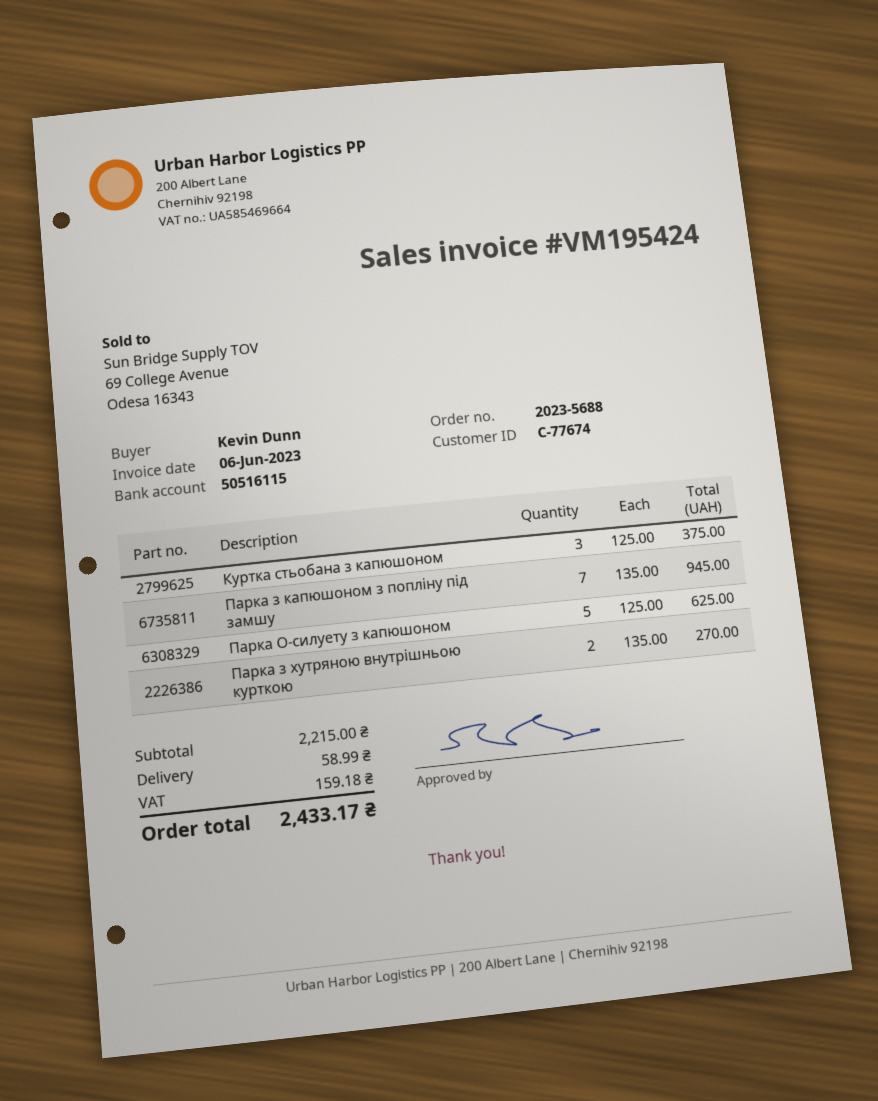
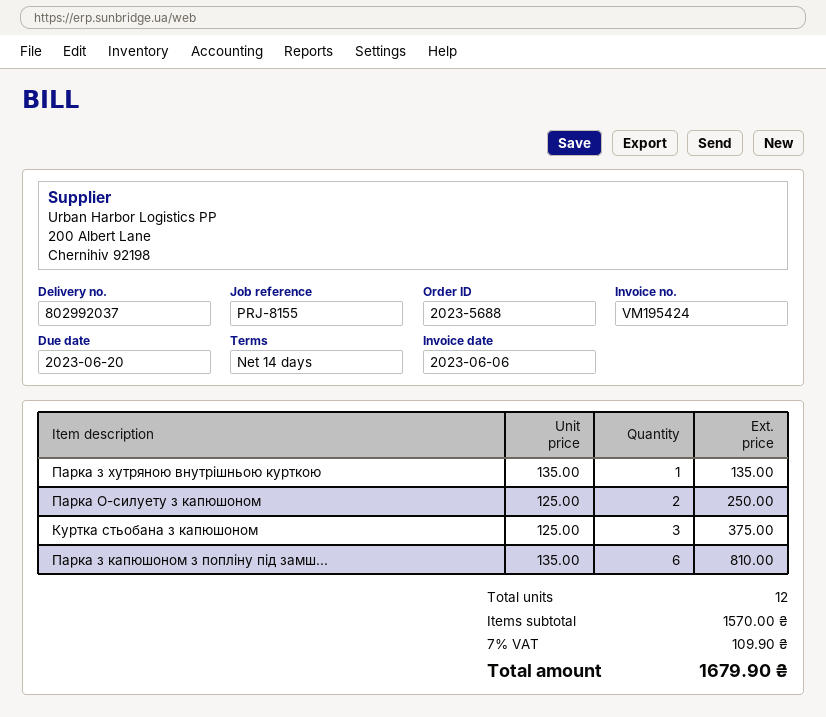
Парка з капюшоном з попліну під замшу: 7 x 135.00 = 945.00 -> 6 x 135.00 = 810.00
Парка О-силуету з капюшоном: 5 x 125.00 = 625.00 -> 2 x 125.00 = 250.00
Парка з хутряною внутрішньою курткою: 2 x 135.00 = 270.00 -> 1 x 135.00 = 135.00
subtotal: 2215.00 -> 1570.00
shipping: 58.99 -> none
tax: 159.18 -> 109.90
total: 2433.17 -> 1679.90

